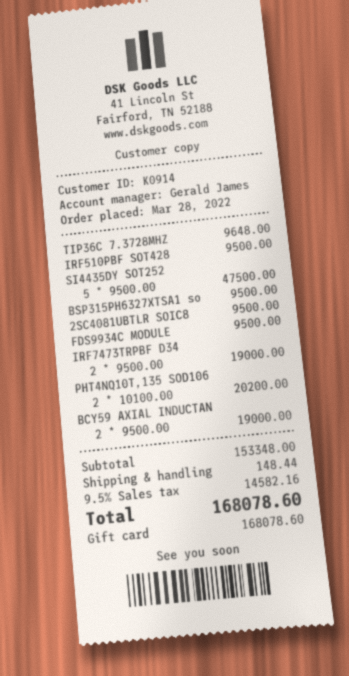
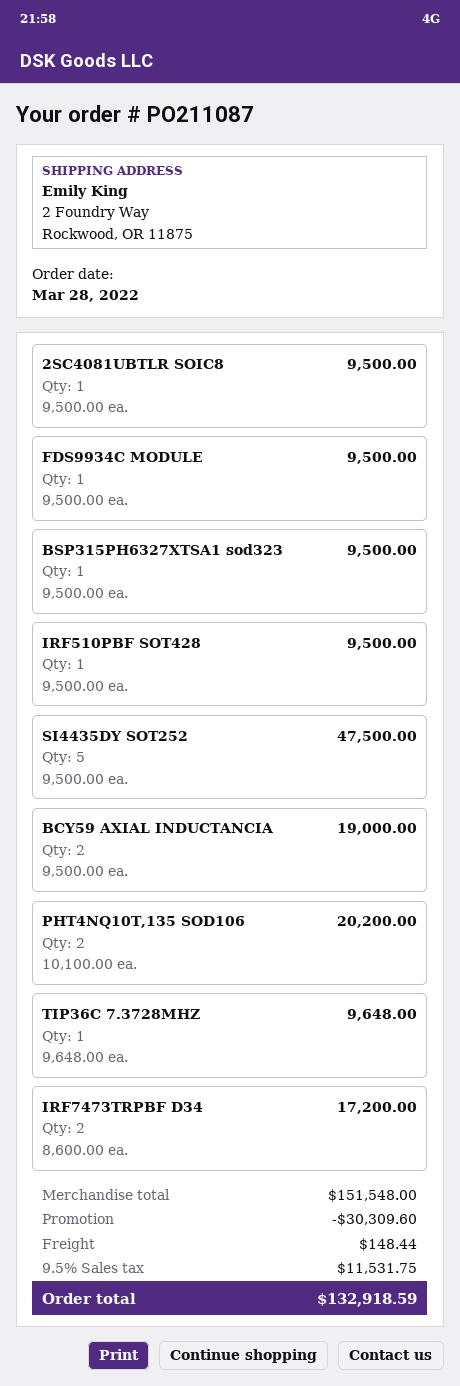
IRF7473TRPBF D34: 2 x 9500.00 = 19000.00 -> 2 x 8600.00 = 17200.00
subtotal: 153348.00 -> 151548.00
discount: none -> 30309.60
tax: 9.5% = 14582.16 -> 9.5% = 11531.75
total: 168078.60 -> 132918.59

